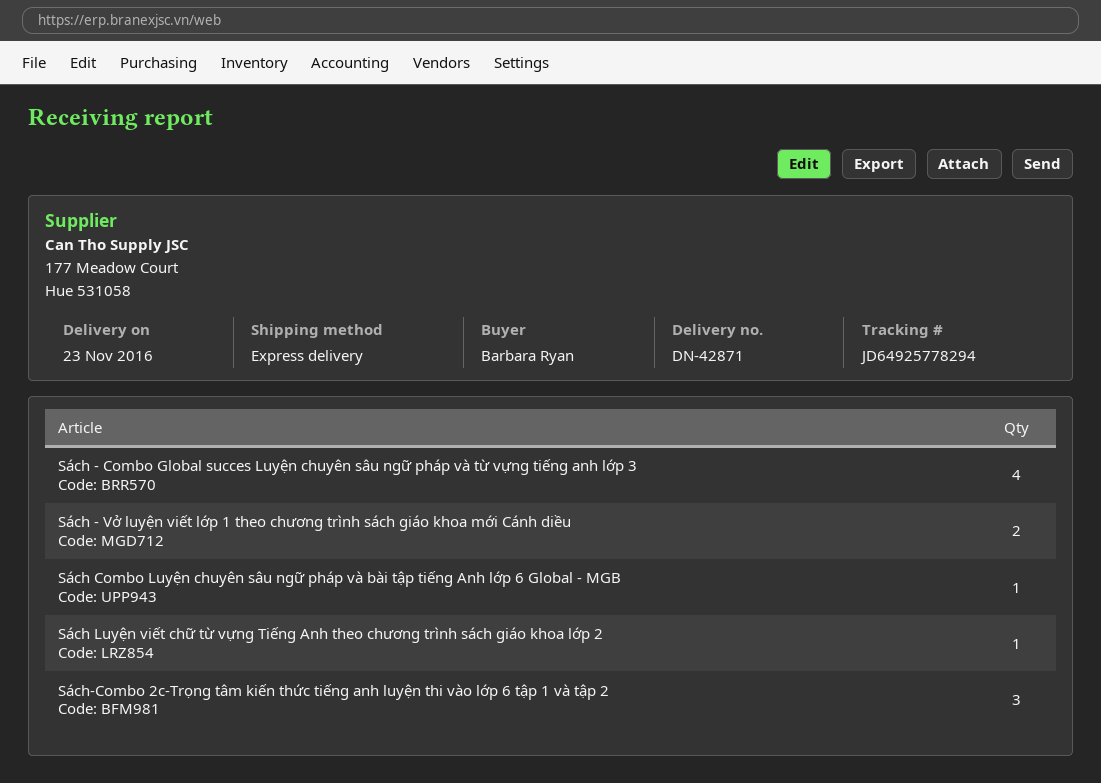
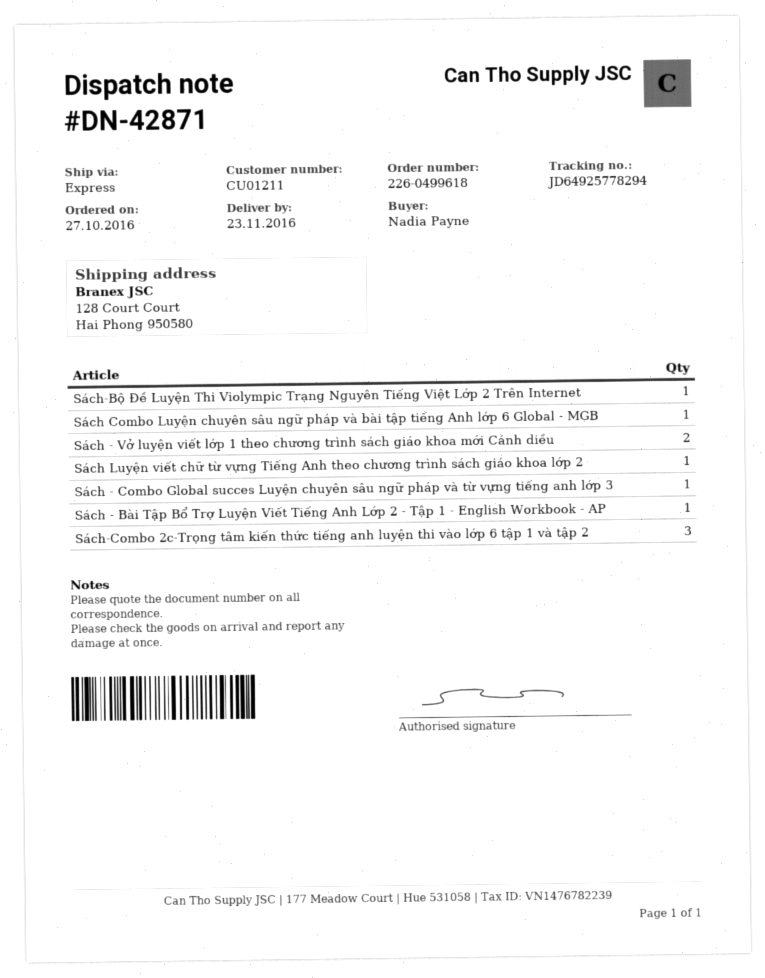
ordered by: Barbara Ryan -> Nadia Payne
Sách - Combo Global succes Luyện chuyên sâu ngữ pháp và từ vựng tiếng anh lớp 3: 4 -> 1
Sách-Bộ Đề Luyện Thi Violympic Trạng Nguyên Tiếng Việt Lớp 2 Trên Internet: none -> 1
Sách - Bài Tập Bổ Trợ Luyện Viết Tiếng Anh Lớp 2 - Tập 1 - English Workbook - AP: none -> 1

